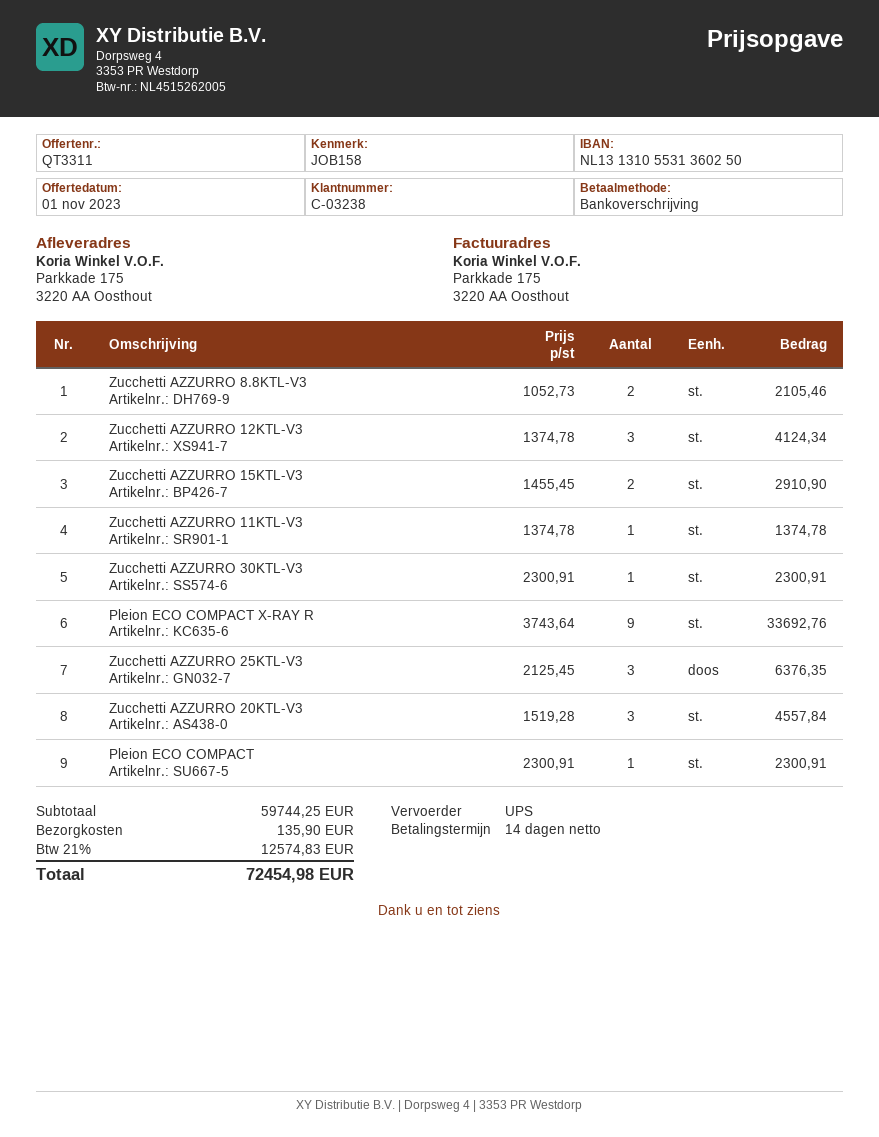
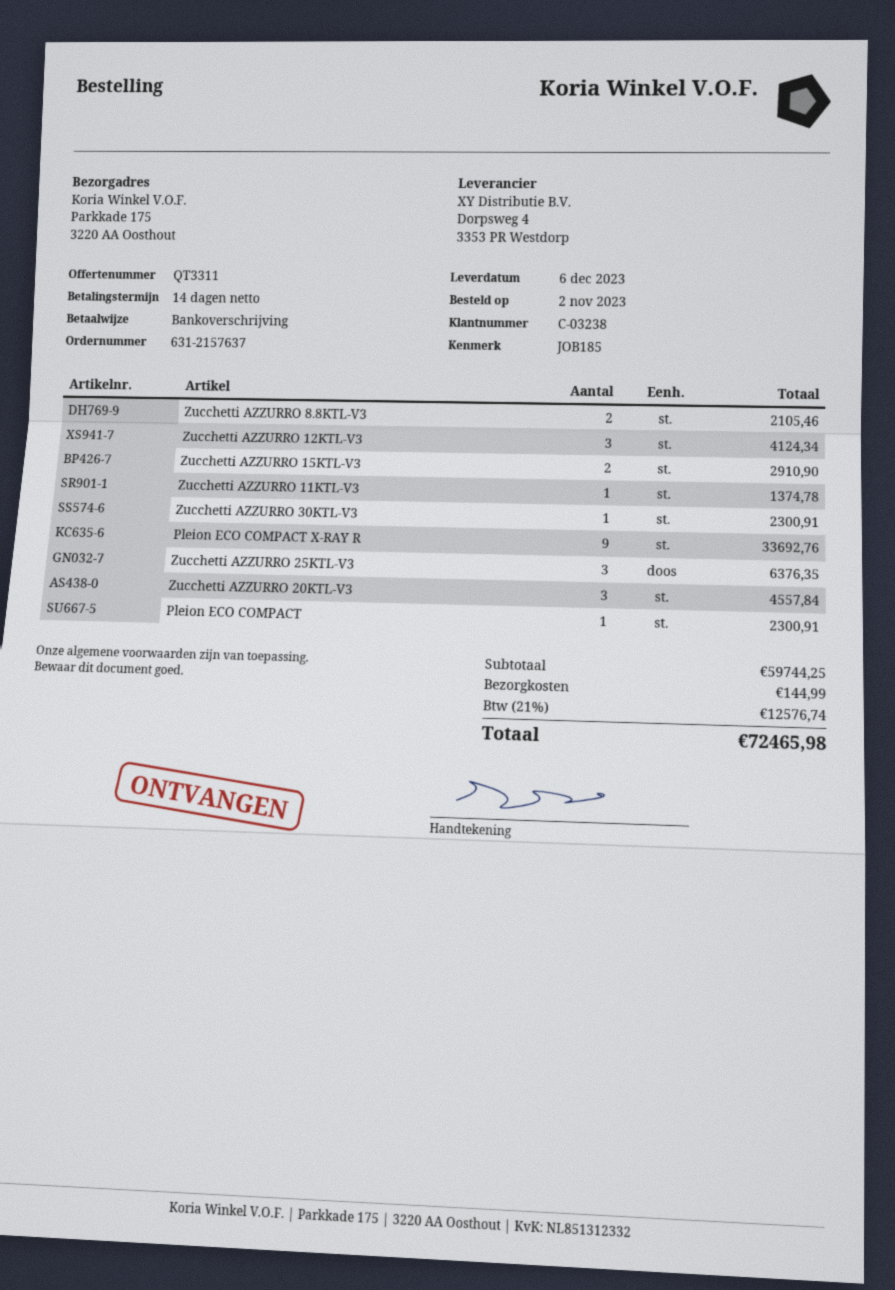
reference: JOB158 -> JOB185
shipping: 135.90 -> 144.99
tax: 21% = 12574.83 -> 21% = 12576.74
total: 72454.98 -> 72465.98

